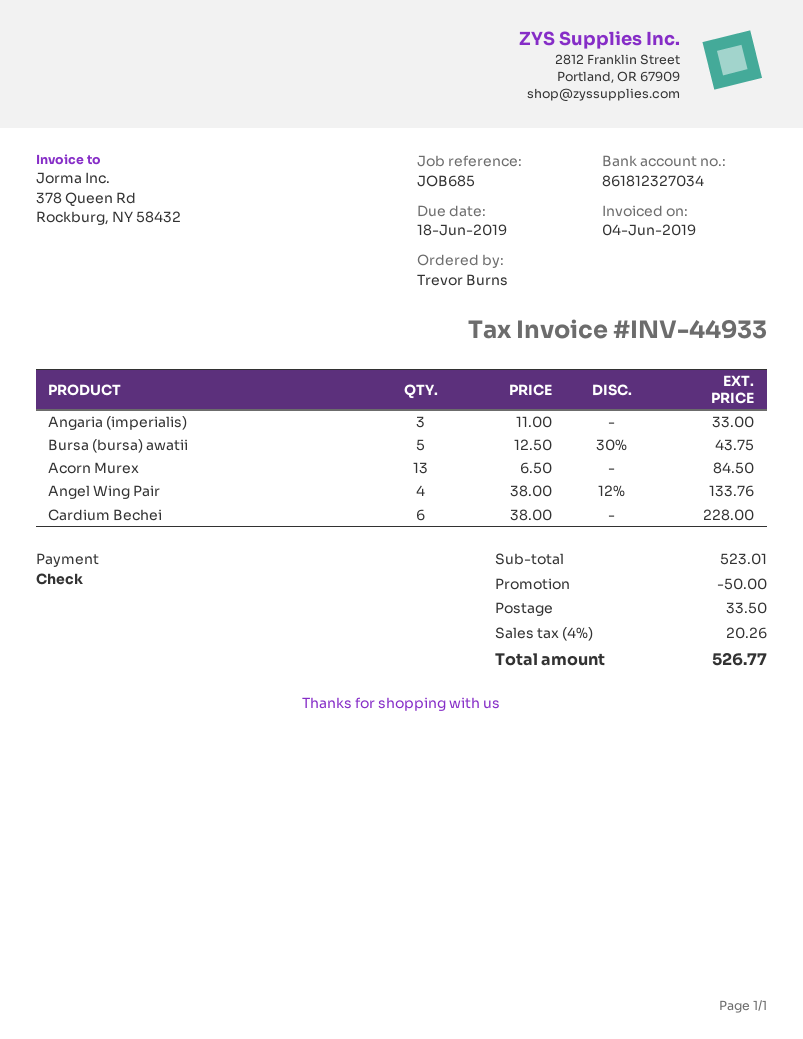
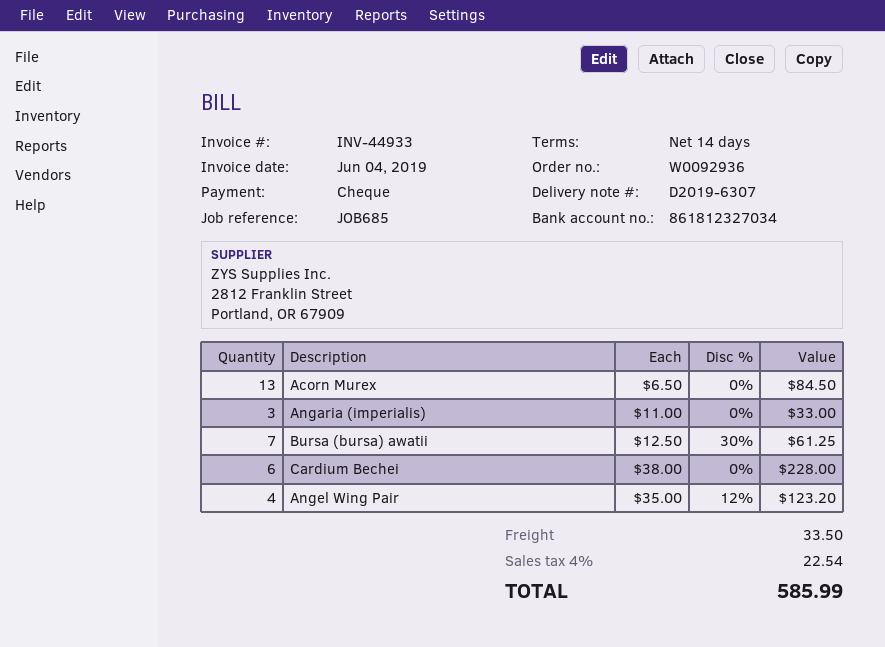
Bursa (bursa) awatii: 5 x 12.50 - 30% = 43.75 -> 7 x 12.50 - 30% = 61.25
Angel Wing Pair: 4 x 38.00 - 12% = 133.76 -> 4 x 35.00 - 12% = 123.20
discount: 50.00 -> none
tax: 4% = 20.26 -> 4% = 22.54
total: 526.77 -> 585.99

